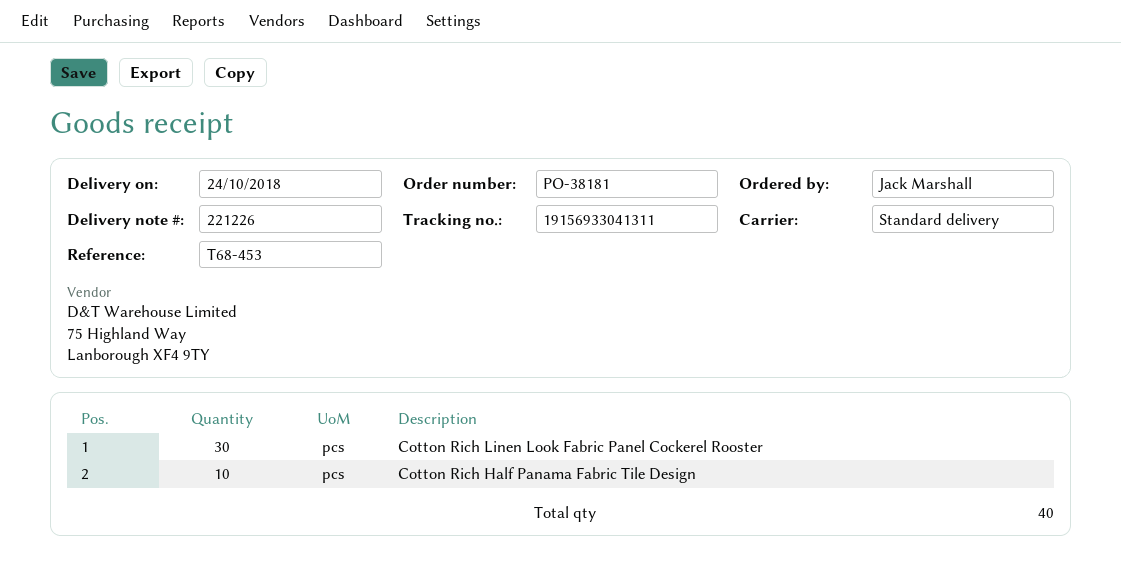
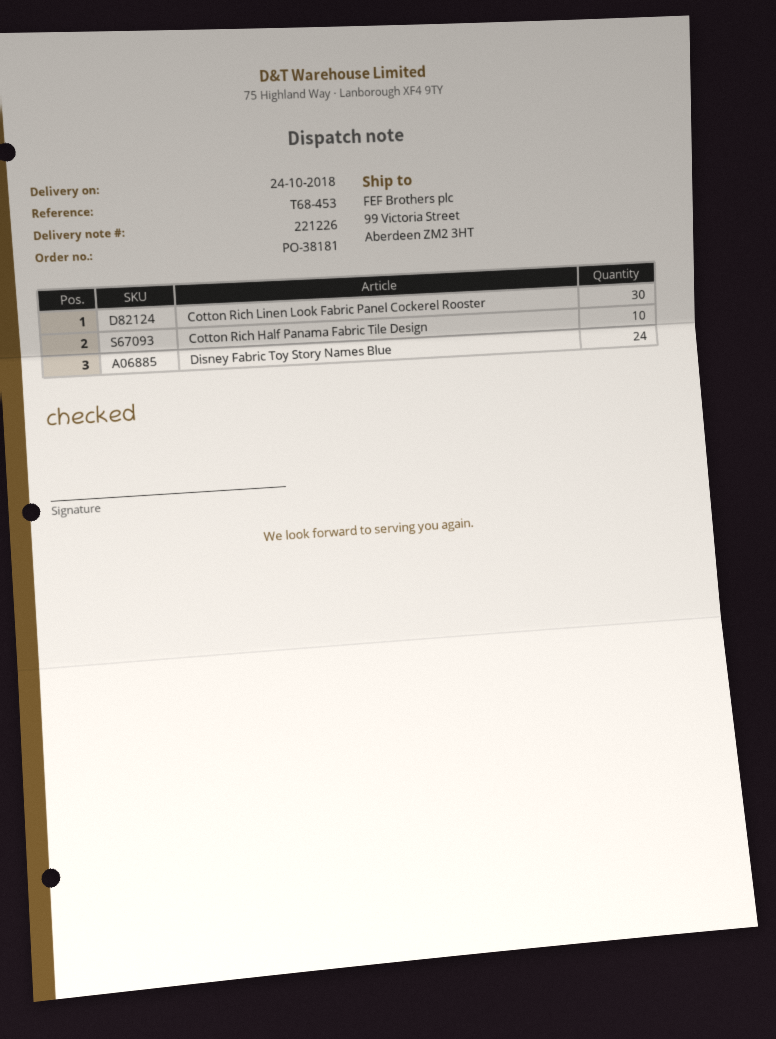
Disney Fabric Toy Story Names Blue: none -> 24

